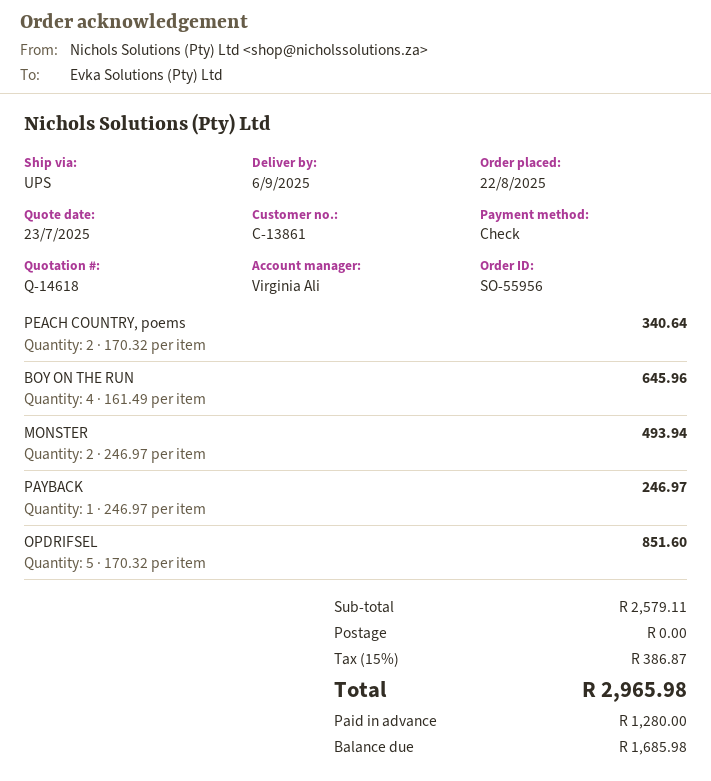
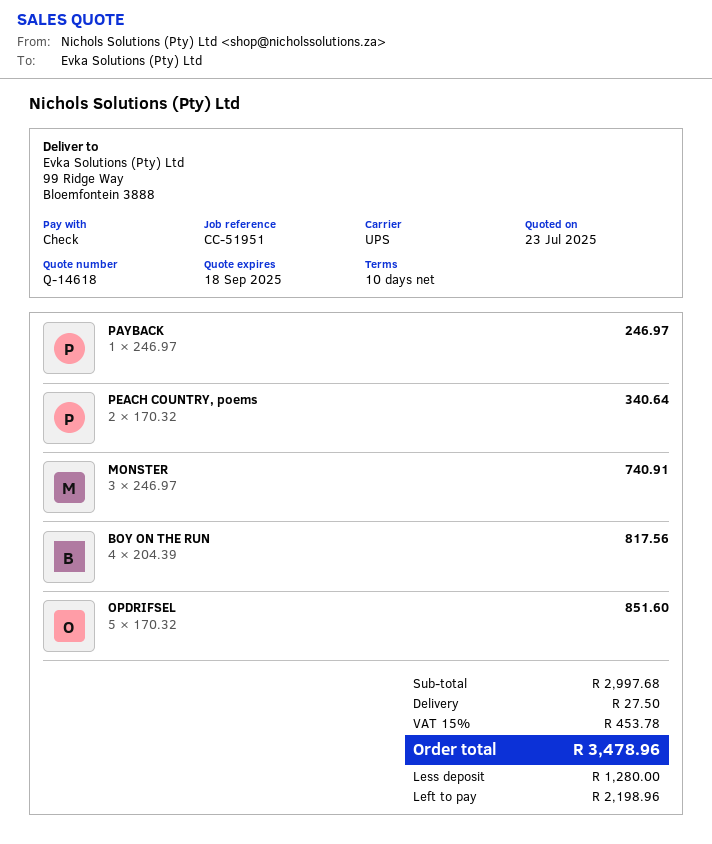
BOY ON THE RUN: 4 x 161.49 = 645.96 -> 4 x 204.39 = 817.56
MONSTER: 2 x 246.97 = 493.94 -> 3 x 246.97 = 740.91
subtotal: 2579.11 -> 2997.68
shipping: 0.00 -> 27.50
tax: 15% = 386.87 -> 15% = 453.78
total: 2965.98 -> 3478.96
balance: 1685.98 -> 2198.96

